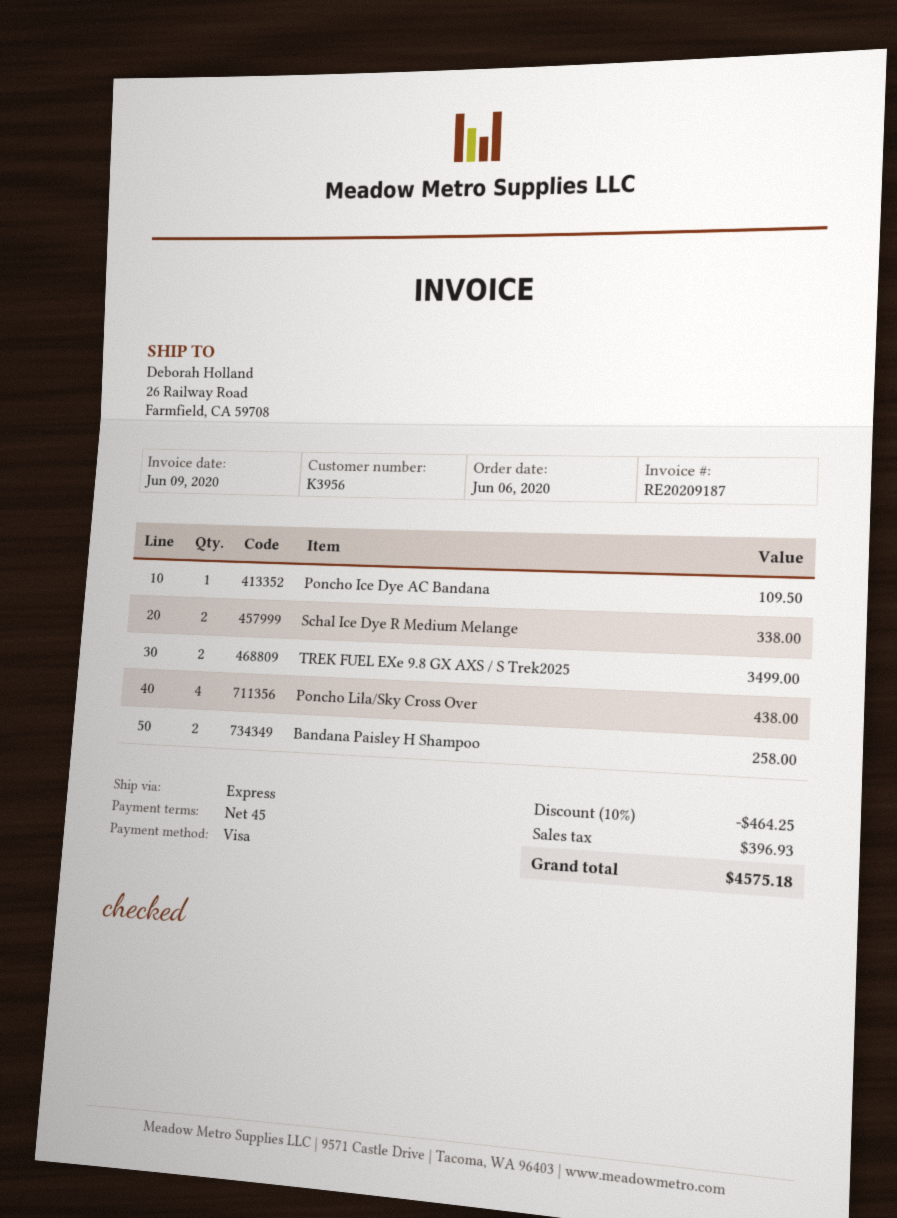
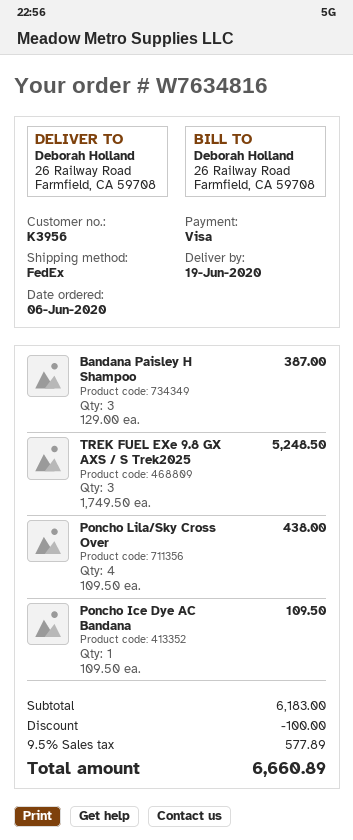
shipping method: express -> FedEx
Schal Ice Dye R Medium Melange: 2 for 338.00 -> none
TREK FUEL EXe 9.8 GX AXS / S Trek2025: 2 for 3499.00 -> 3 for 5248.50
Bandana Paisley H Shampoo: 2 for 258.00 -> 3 for 387.00
discount: 464.25 -> 100.00
tax: 396.93 -> 577.89
total: 4575.18 -> 6660.89

